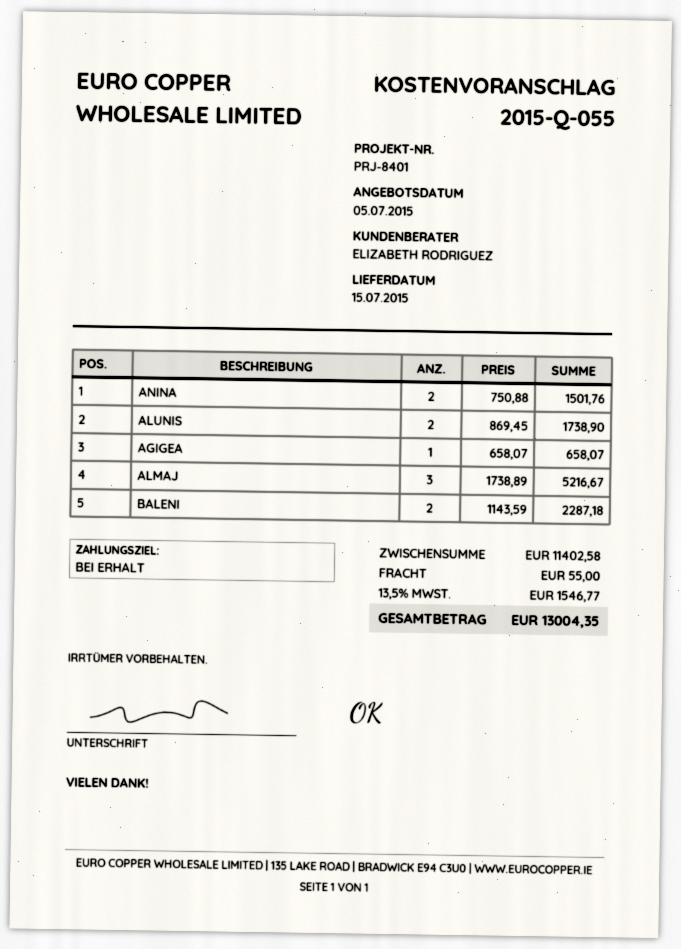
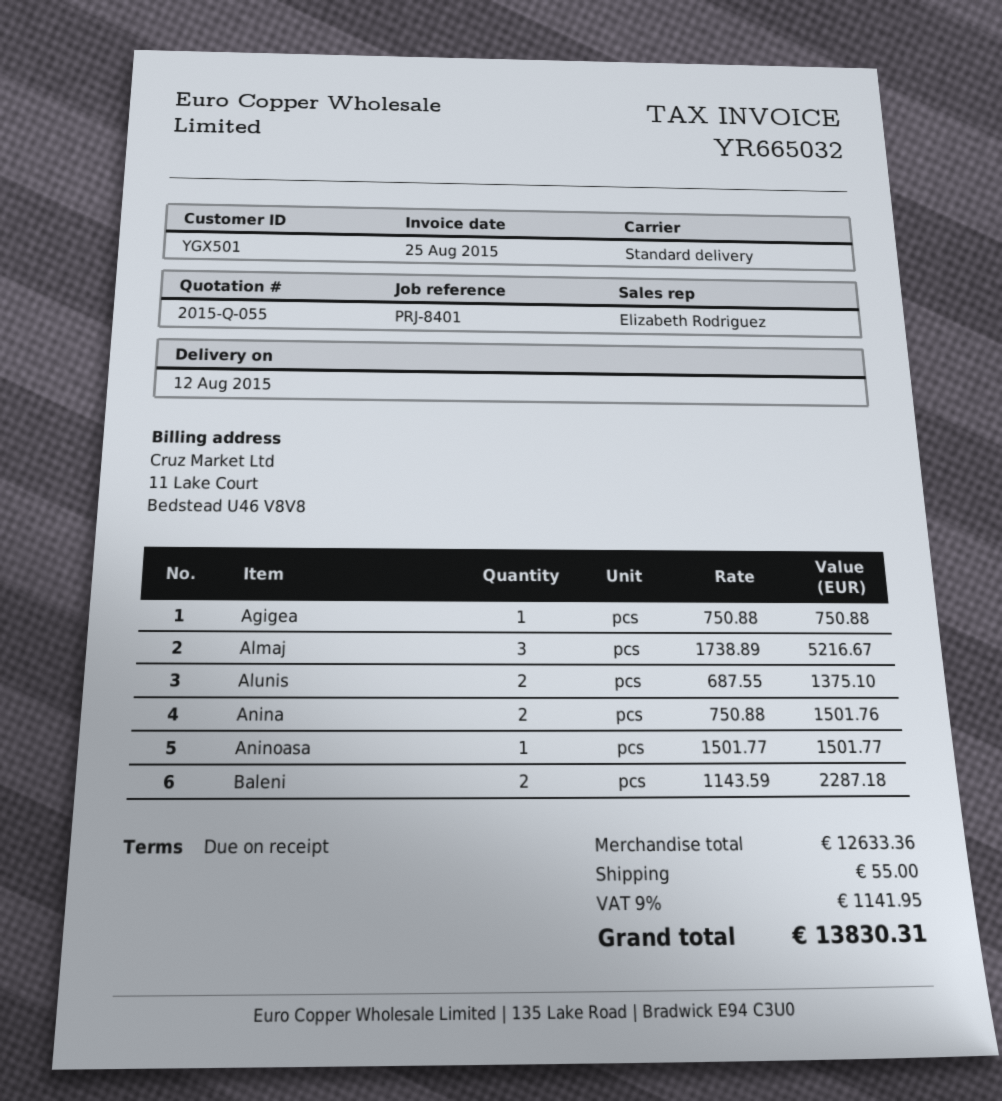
delivery date: 2015-07-15 -> 2015-08-12
ALUNIS: 2 x 869.45 = 1738.90 -> 2 x 687.55 = 1375.10
AGIGEA: 1 x 658.07 = 658.07 -> 1 x 750.88 = 750.88
Aninoasa: none -> 1 x 1501.77 = 1501.77
subtotal: 11402.58 -> 12633.36
tax: 13.5% = 1546.77 -> 9% = 1141.95
total: 13004.35 -> 13830.31

